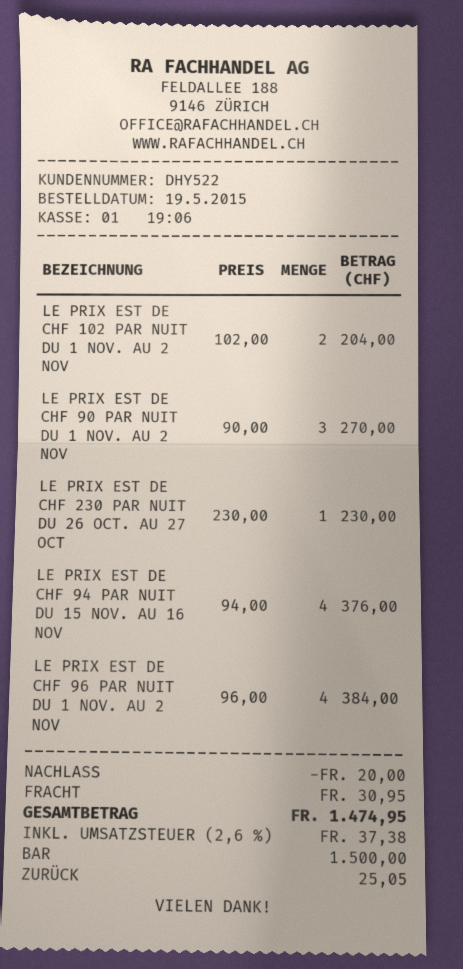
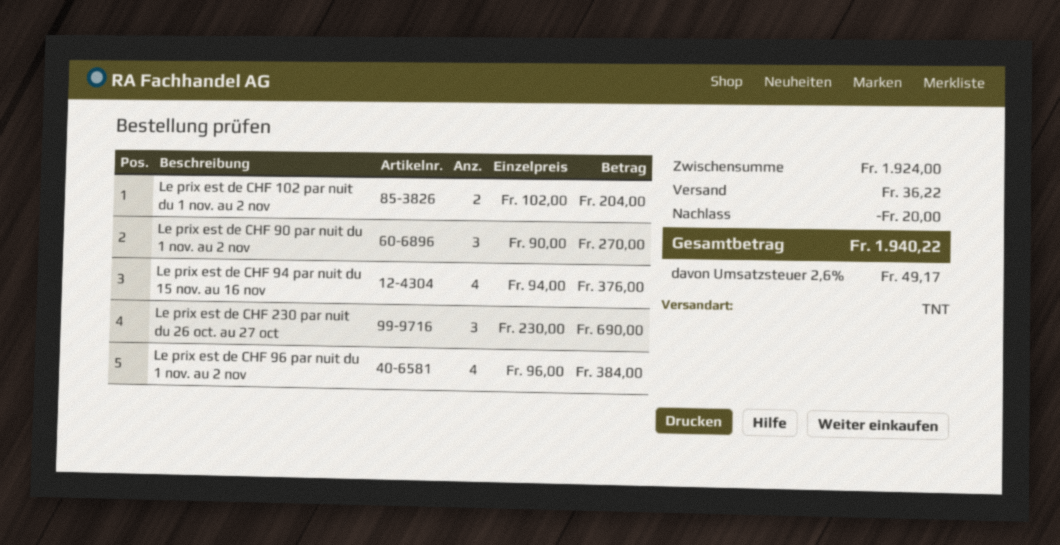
LE PRIX EST DE CHF 230 PAR NUIT DU 26 OCT. AU 27 OCT: 1 x 230.00 = 230.00 -> 3 x 230.00 = 690.00
shipping: 30.95 -> 36.22
tax: 2.6% = 37.38 -> 2.6% = 49.17
total: 1474.95 -> 1940.22

